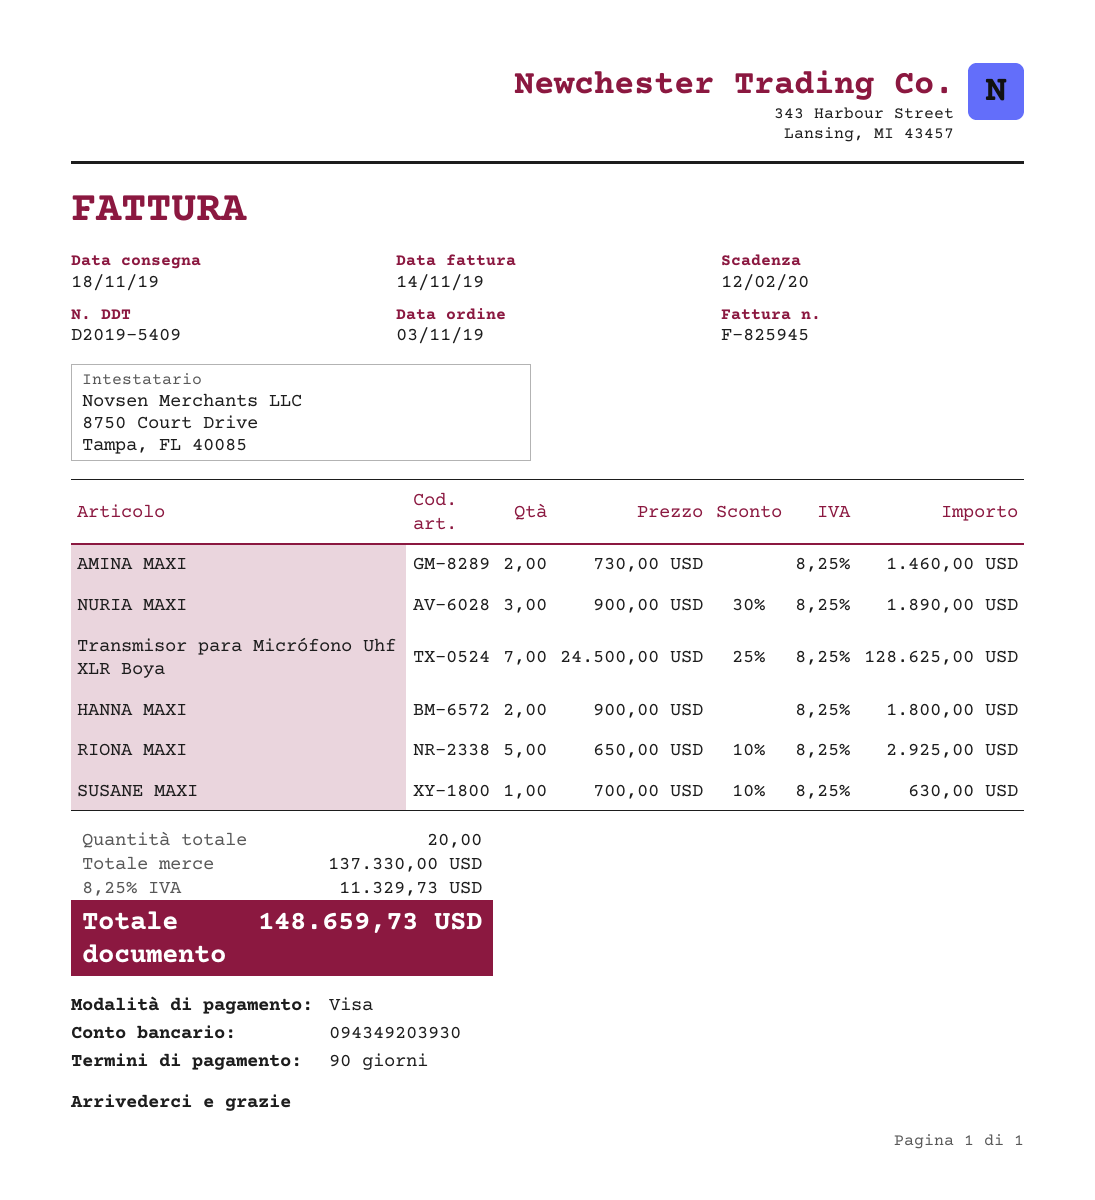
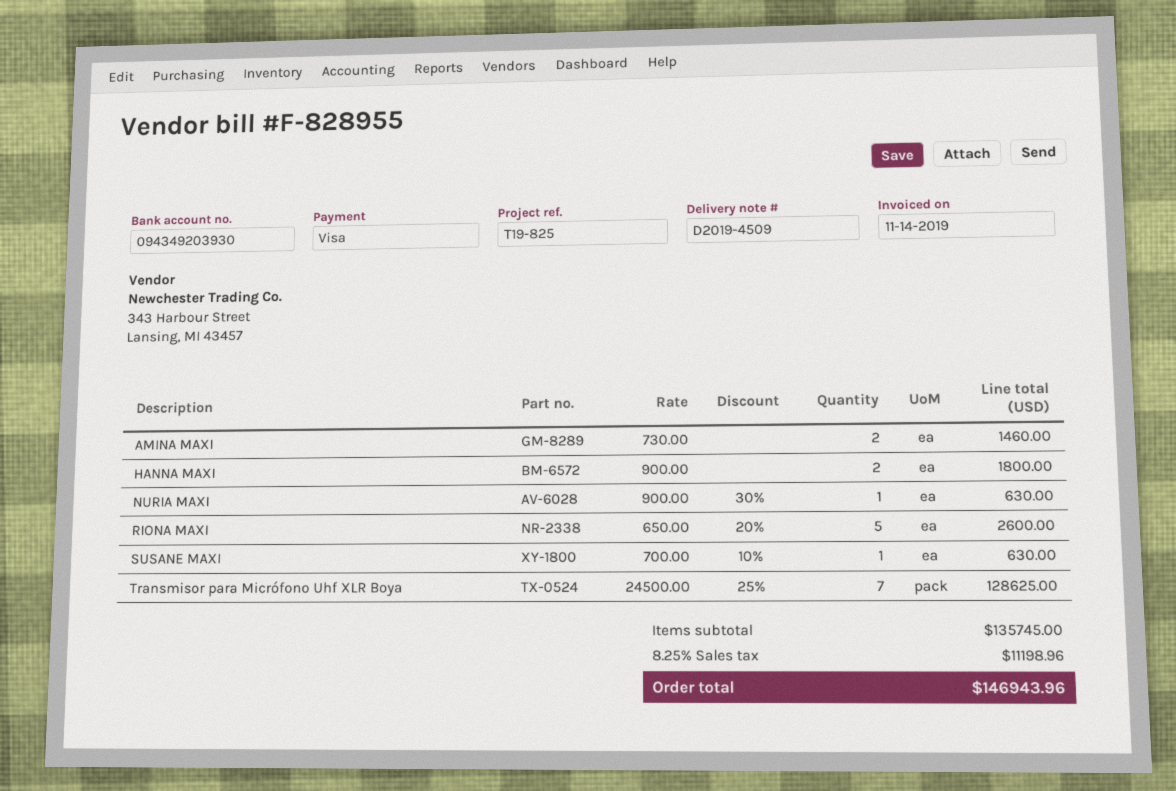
delivery note number: D2019-5409 -> D2019-4509
invoice number: F-825945 -> F-828955
NURIA MAXI: 3 x 900.00 - 30% = 1890.00 -> 1 x 900.00 - 30% = 630.00
RIONA MAXI: 5 x 650.00 - 10% = 2925.00 -> 5 x 650.00 - 20% = 2600.00
subtotal: 137330.00 -> 135745.00
tax: 8.25% = 11329.73 -> 8.25% = 11198.96
total: 148659.73 -> 146943.96

